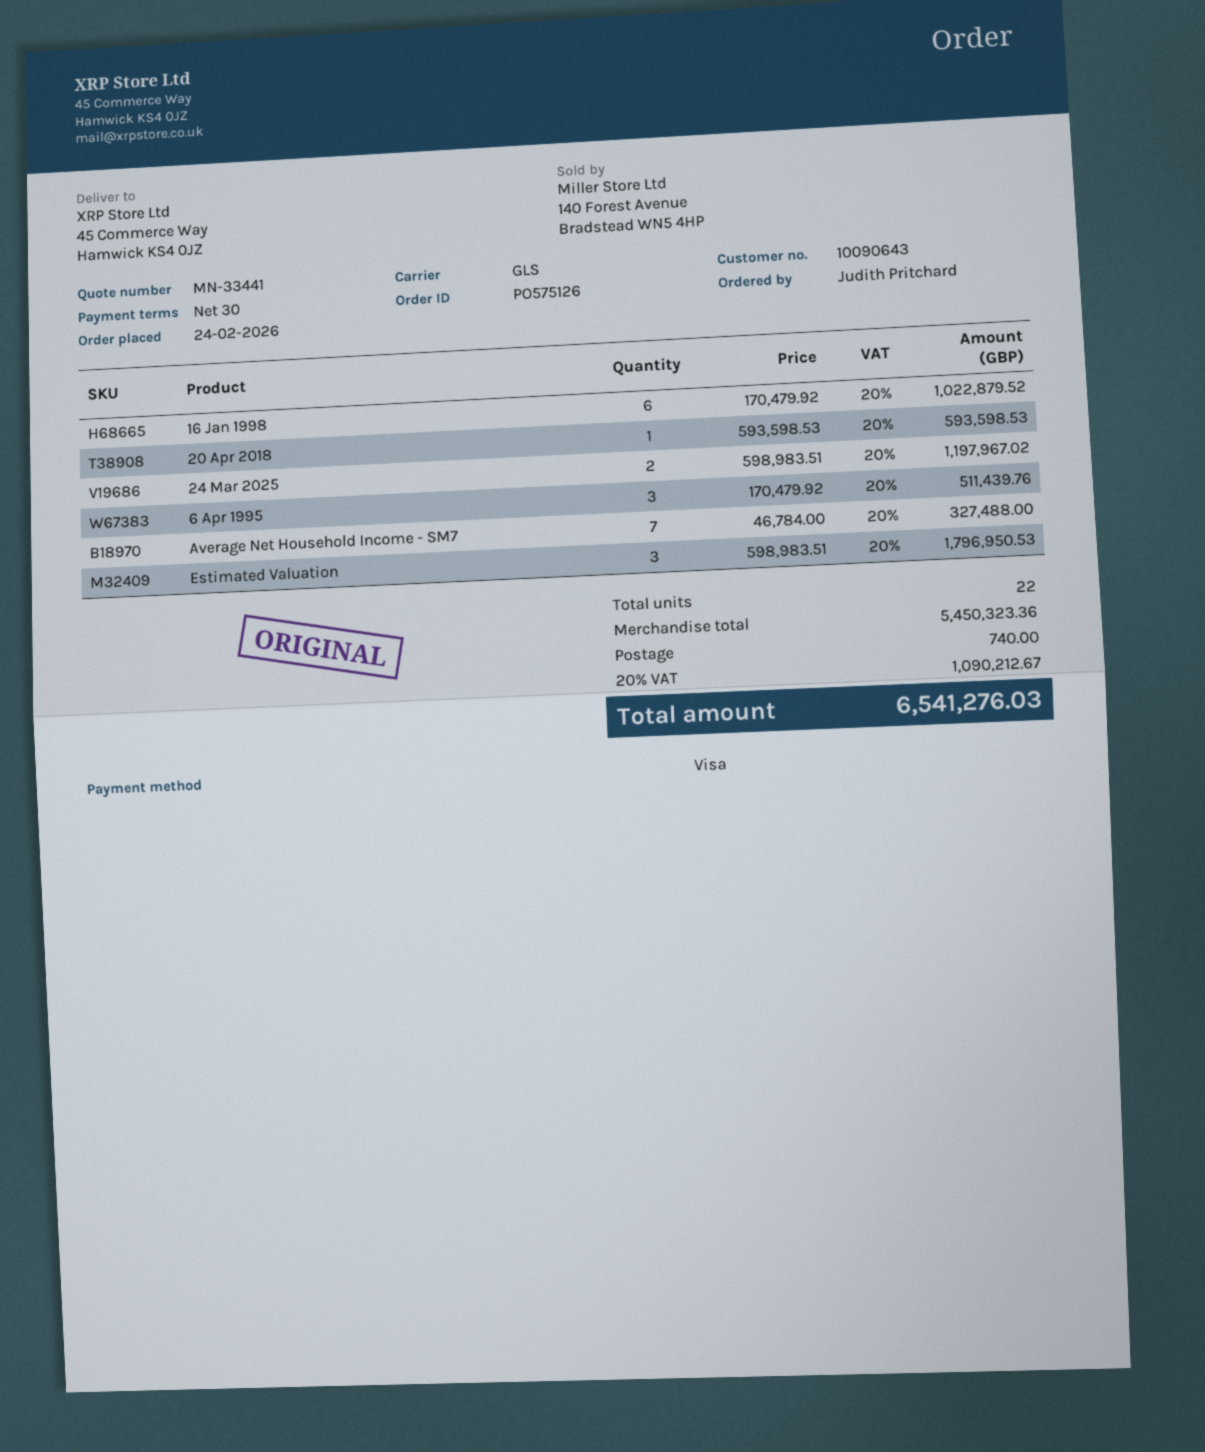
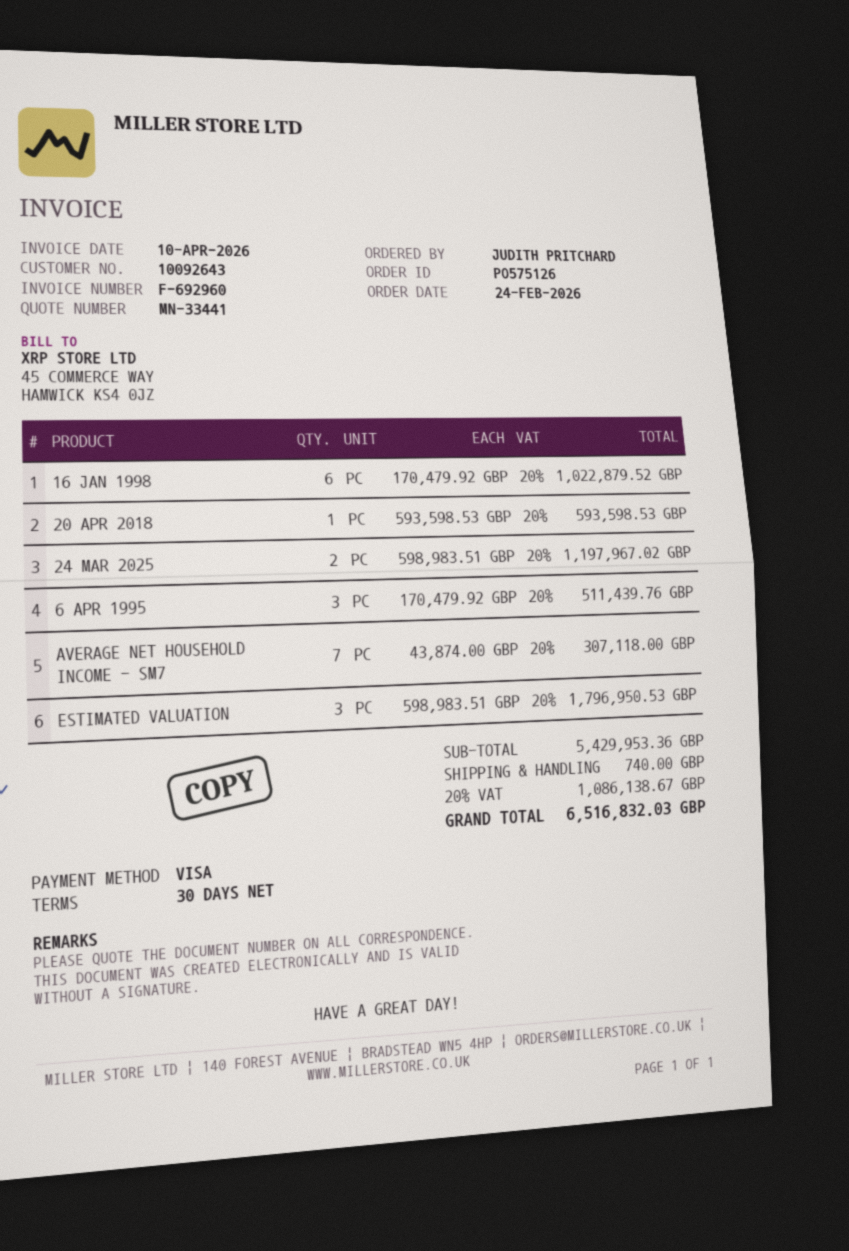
customer number: 10090643 -> 10092643
Average Net Household Income - SM7: 7 x 46784.00 = 327488.00 -> 7 x 43874.00 = 307118.00
subtotal: 5450323.36 -> 5429953.36
tax: 20% = 1090212.67 -> 20% = 1086138.67
total: 6541276.03 -> 6516832.03

